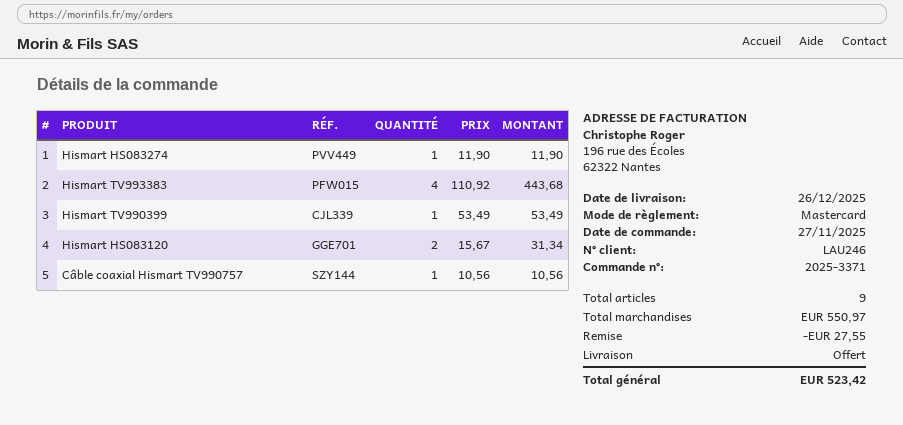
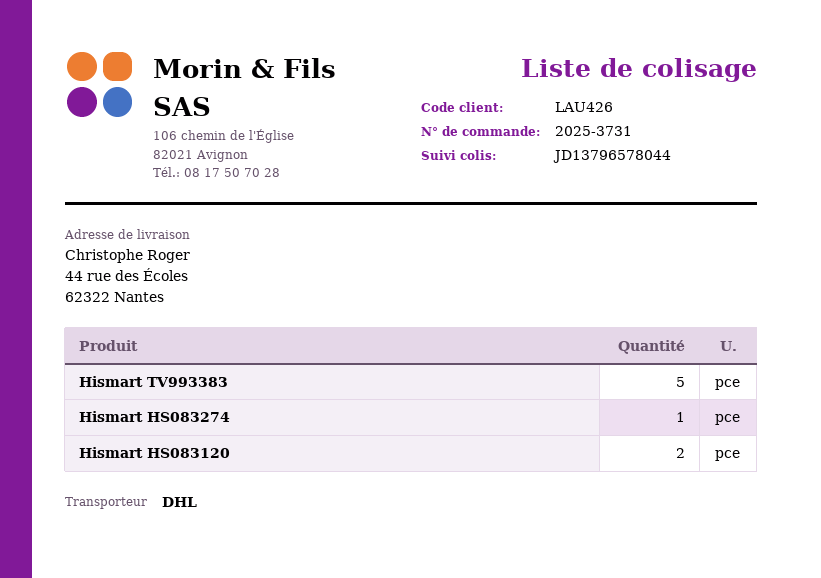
order number: 2025-3371 -> 2025-3731
customer number: LAU246 -> LAU426
Hismart TV993383: 4 -> 5
Hismart TV990399: 1 -> none
Câble coaxial Hismart TV990757: 1 -> none

